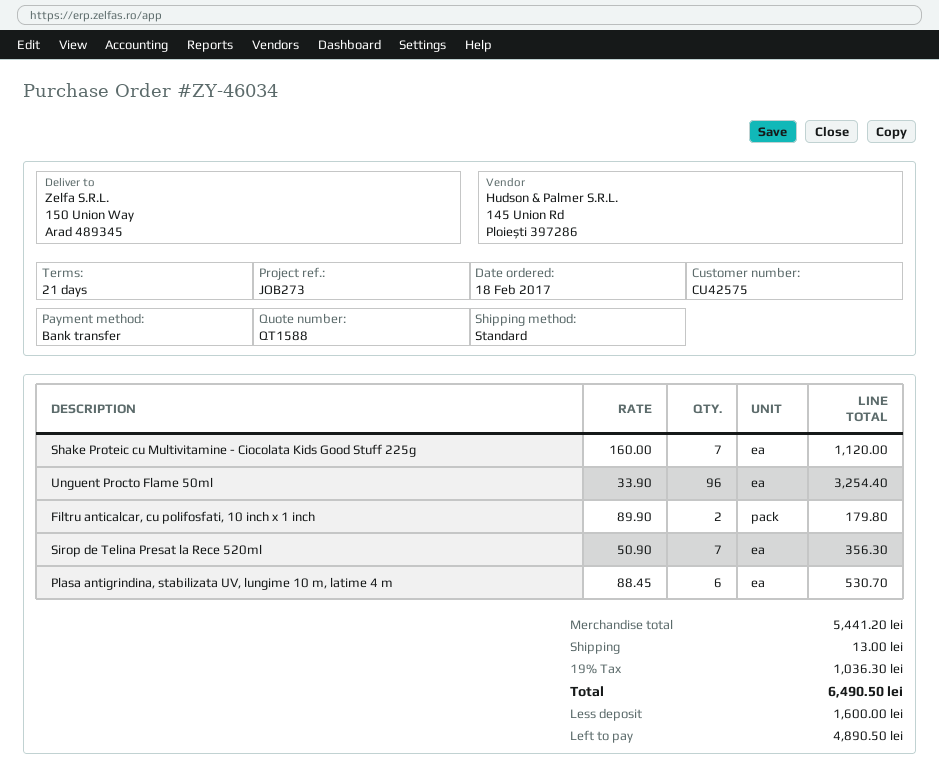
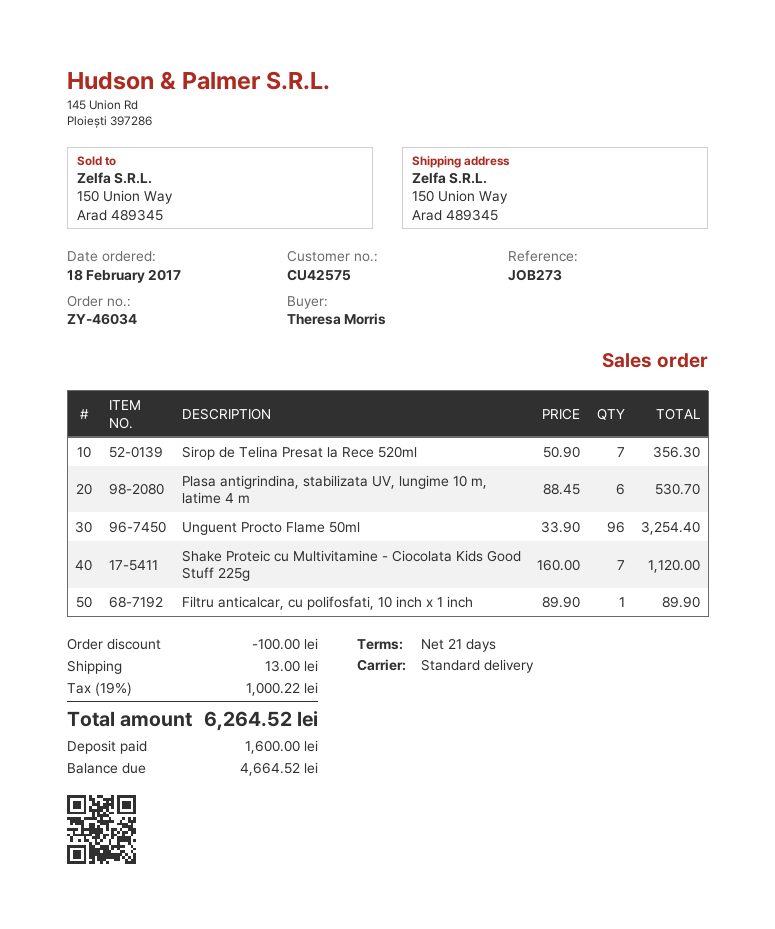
Filtru anticalcar, cu polifosfati, 10 inch x 1 inch: 2 x 89.90 = 179.80 -> 1 x 89.90 = 89.90
discount: none -> 100.00
tax: 19% = 1036.30 -> 19% = 1000.22
total: 6490.50 -> 6264.52
balance: 4890.50 -> 4664.52

